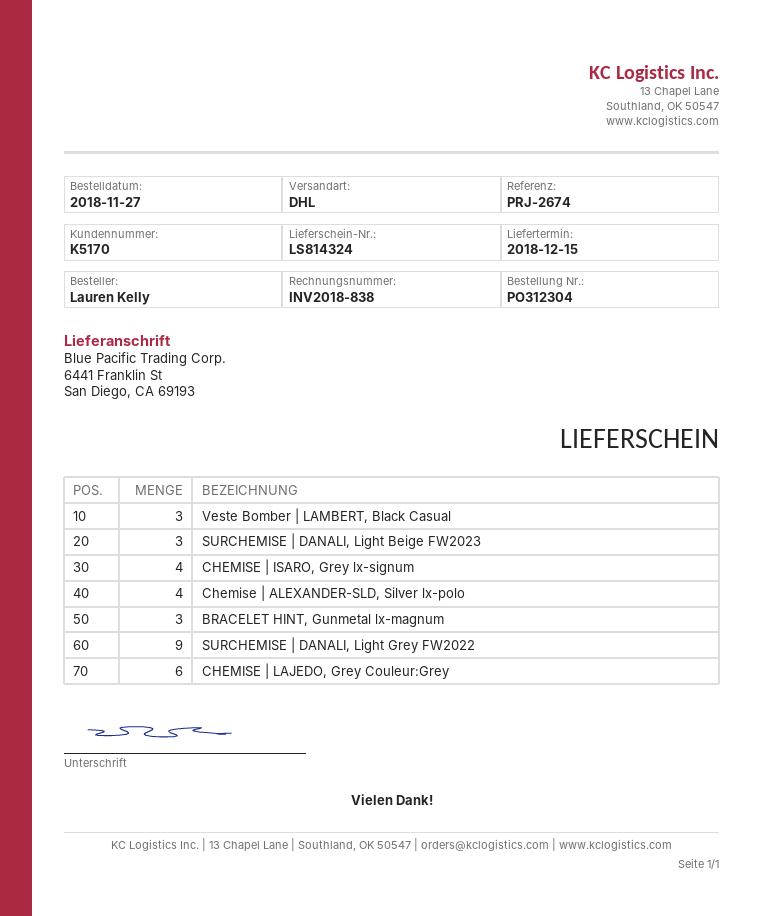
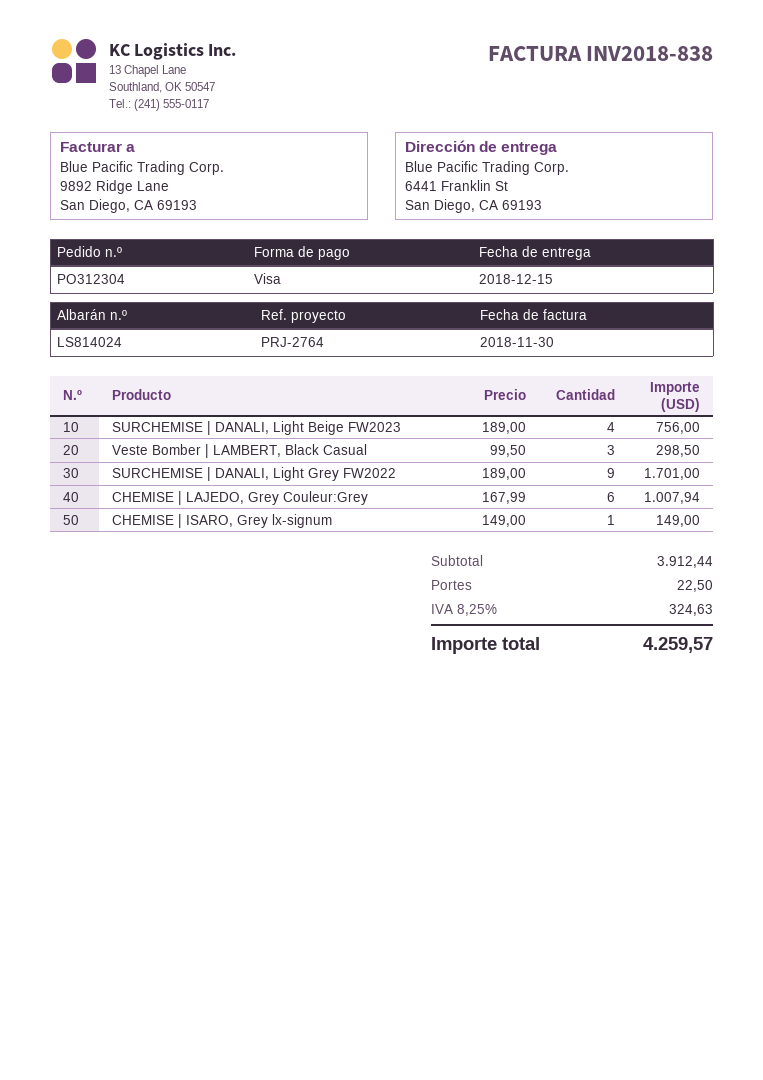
delivery note number: LS814324 -> LS814024
reference: PRJ-2674 -> PRJ-2764
SURCHEMISE | DANALI, Light Beige FW2023: 3 -> 4
CHEMISE | ISARO, Grey lx-signum: 4 -> 1
Chemise | ALEXANDER-SLD, Silver lx-polo: 4 -> none
BRACELET HINT, Gunmetal lx-magnum: 3 -> none

